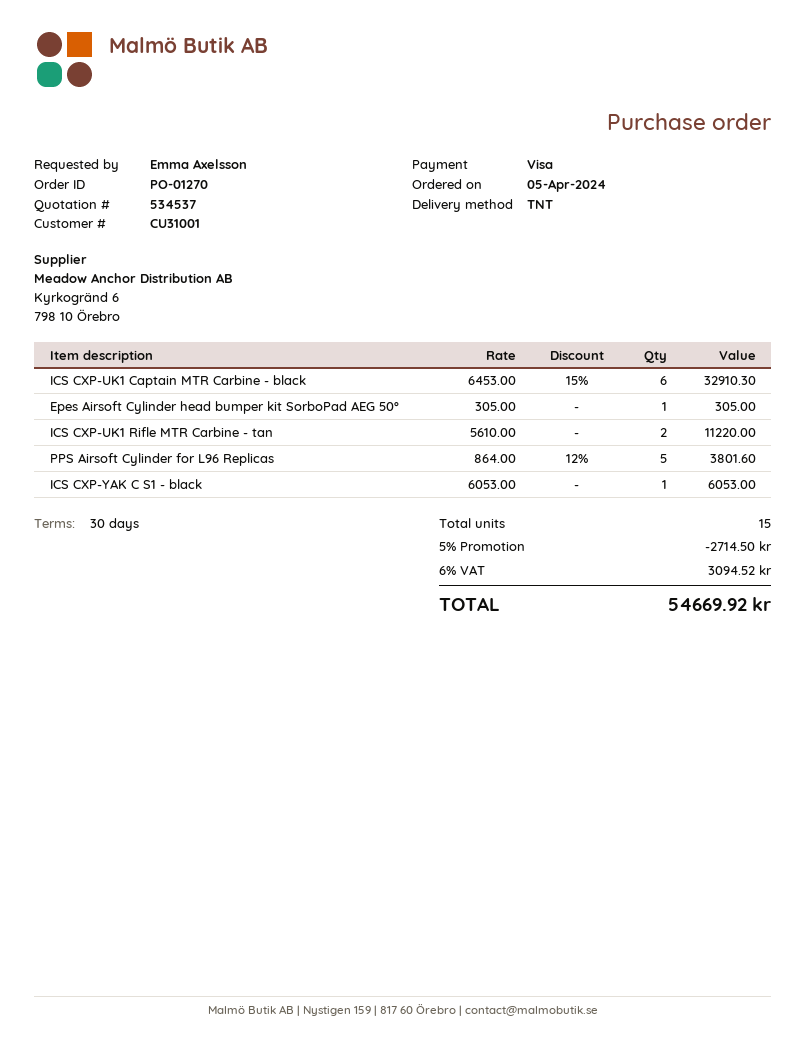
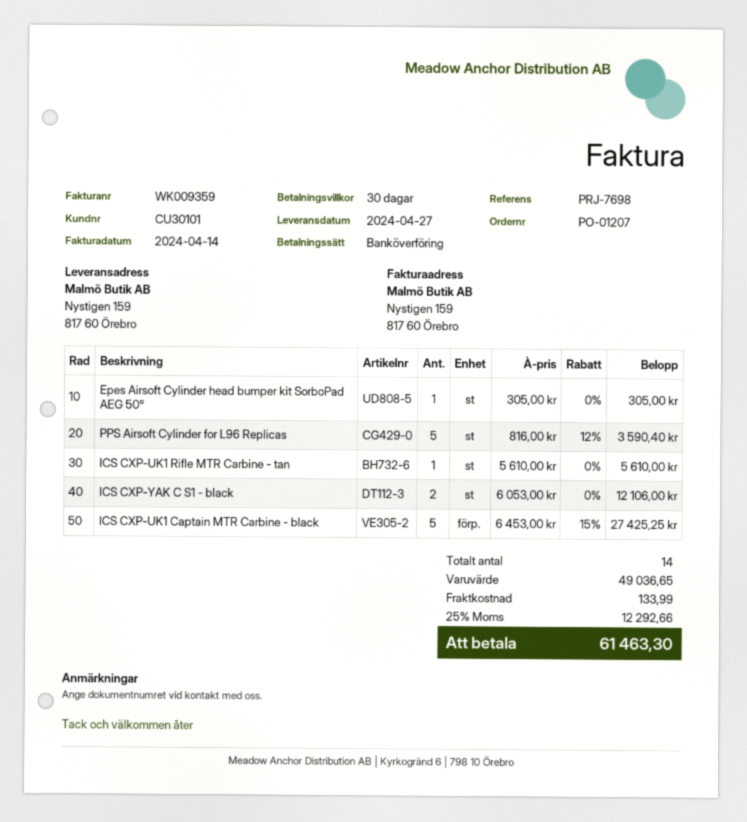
order number: PO-01270 -> PO-01207
customer number: CU31001 -> CU30101
payment method: Visa -> bank transfer
ICS CXP-UK1 Captain MTR Carbine - black: 6 x 6453.00 - 15% = 32910.30 -> 5 x 6453.00 - 15% = 27425.25
ICS CXP-UK1 Rifle MTR Carbine - tan: 2 x 5610.00 = 11220.00 -> 1 x 5610.00 = 5610.00
PPS Airsoft Cylinder for L96 Replicas: 5 x 864.00 - 12% = 3801.60 -> 5 x 816.00 - 12% = 3590.40
ICS CXP-YAK C S1 - black: 1 x 6053.00 = 6053.00 -> 2 x 6053.00 = 12106.00
total quantity: 15 -> 14
discount: 5% = 2714.50 -> none
shipping: none -> 133.99
tax: 6% = 3094.52 -> 25% = 12292.66
total: 54669.92 -> 61463.30

